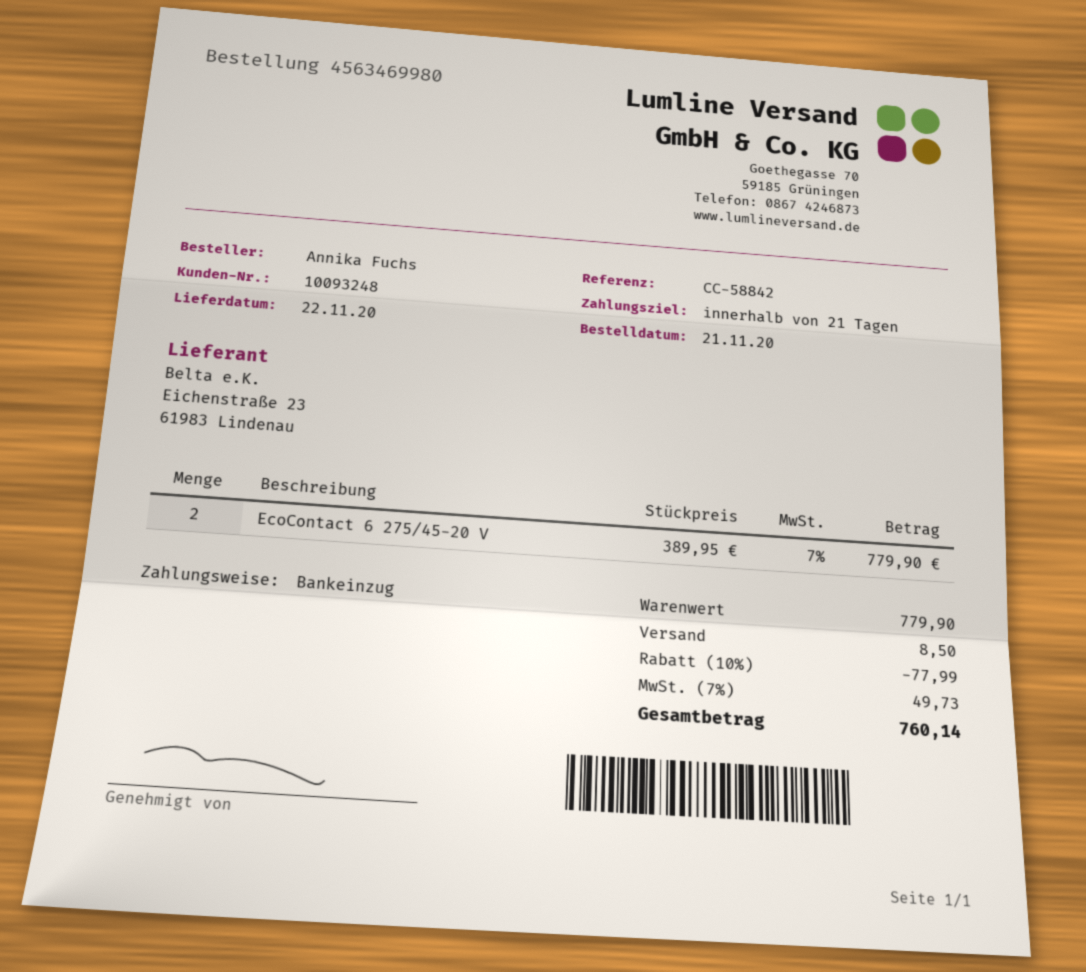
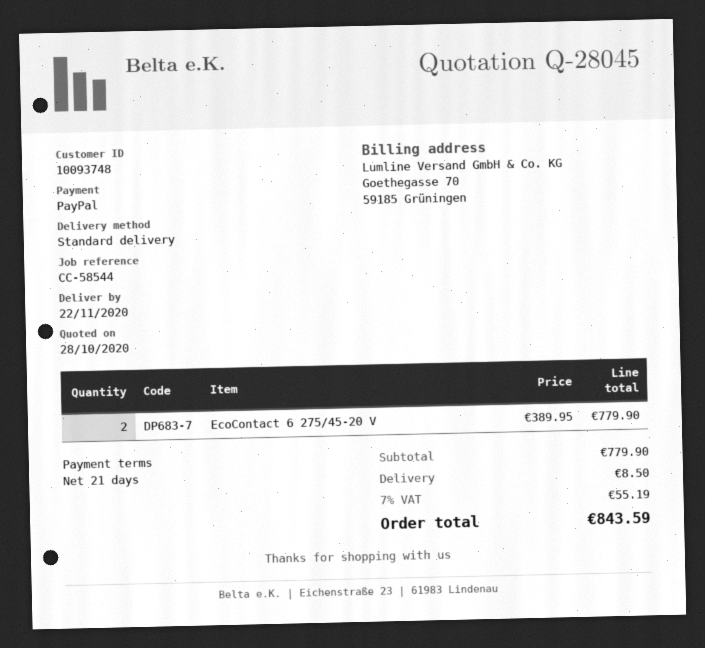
customer number: 10093248 -> 10093748
reference: CC-58842 -> CC-58544
payment method: direct debit -> PayPal
discount: 10% = 77.99 -> none
tax: 7% = 49.73 -> 7% = 55.19
total: 760.14 -> 843.59

